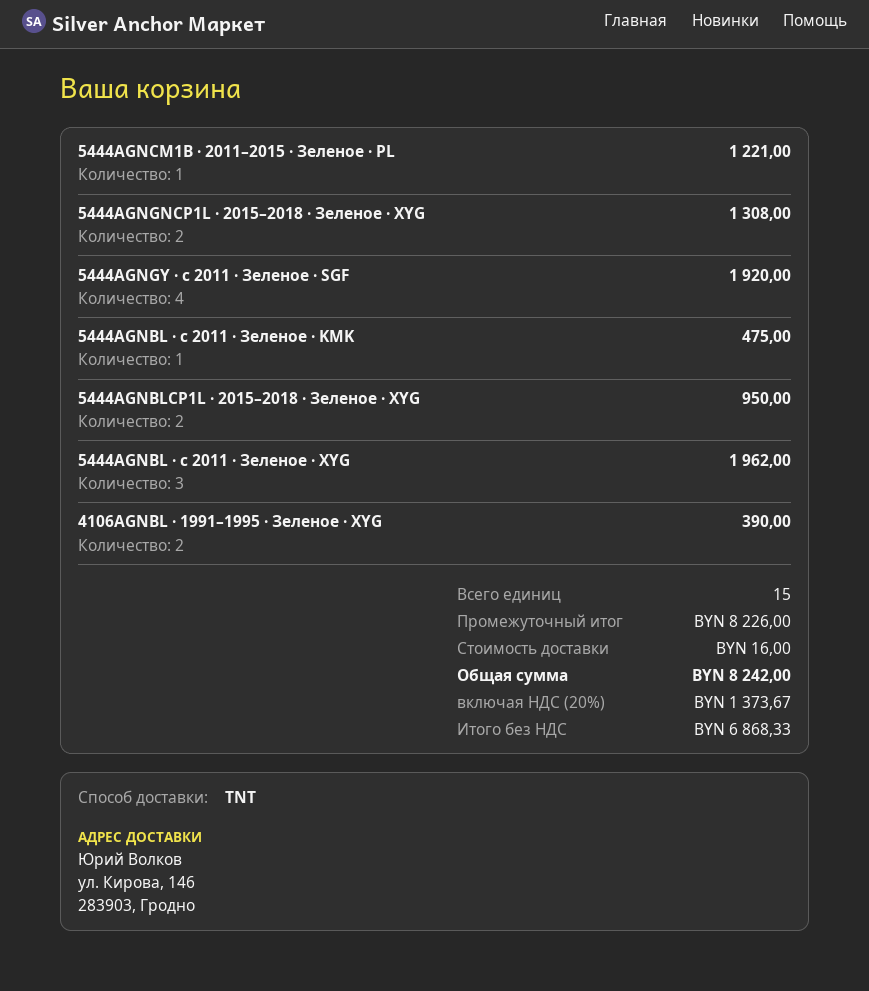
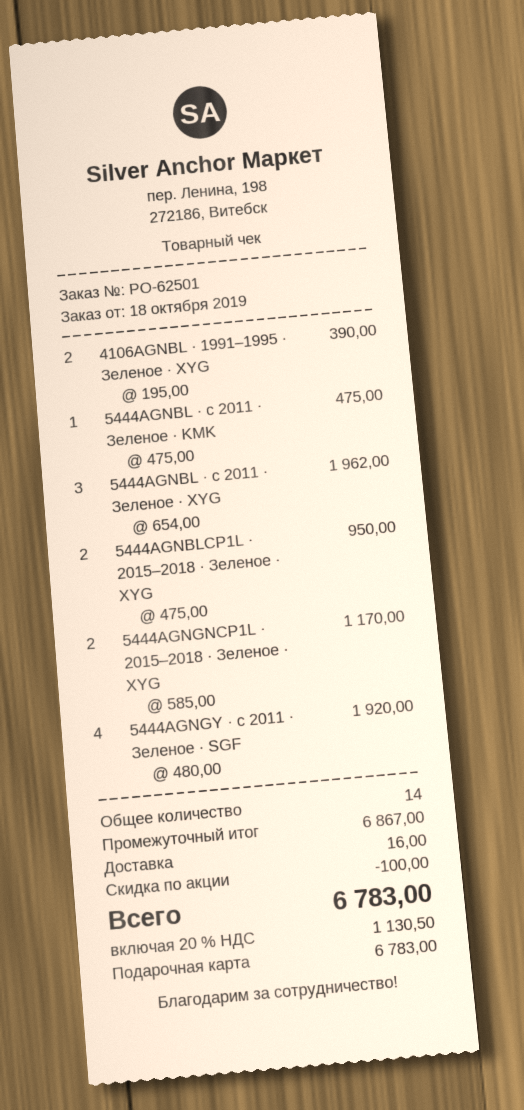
5444AGNCM1B · 2011–2015 · Зеленое · PL: 1 for 1221.00 -> none
5444AGNGNCP1L · 2015–2018 · Зеленое · XYG: 2 for 1308.00 -> 2 for 1170.00
total quantity: 15 -> 14
subtotal: 8226.00 -> 6867.00
discount: none -> 100.00
tax: 20% = 1373.67 -> 20% = 1130.50
total: 8242.00 -> 6783.00

